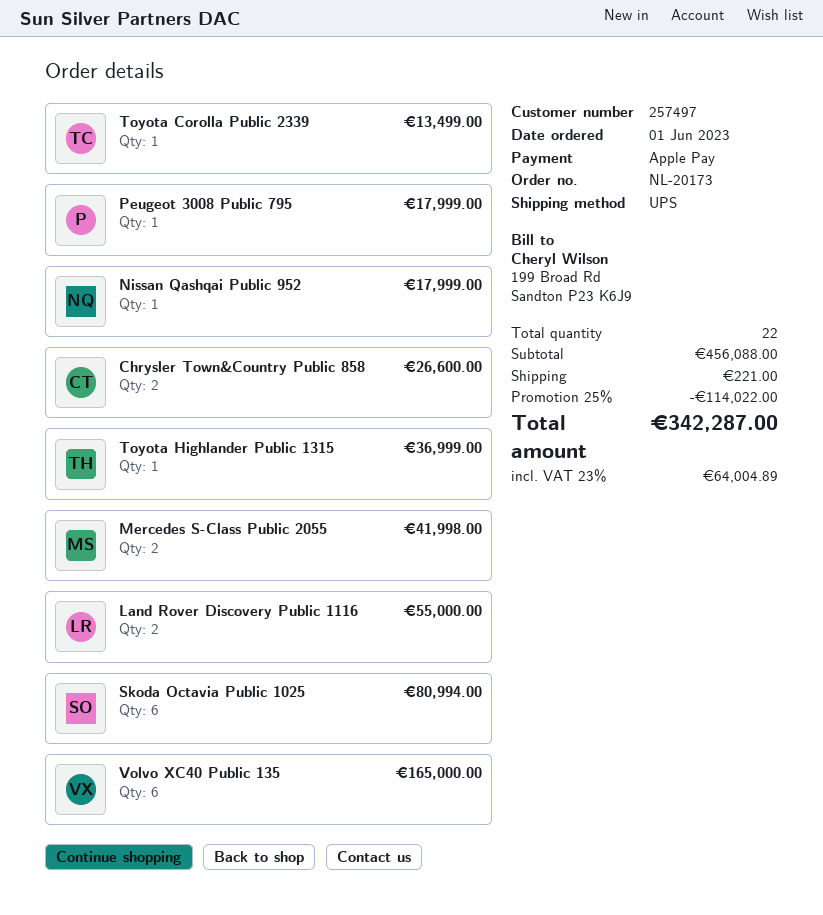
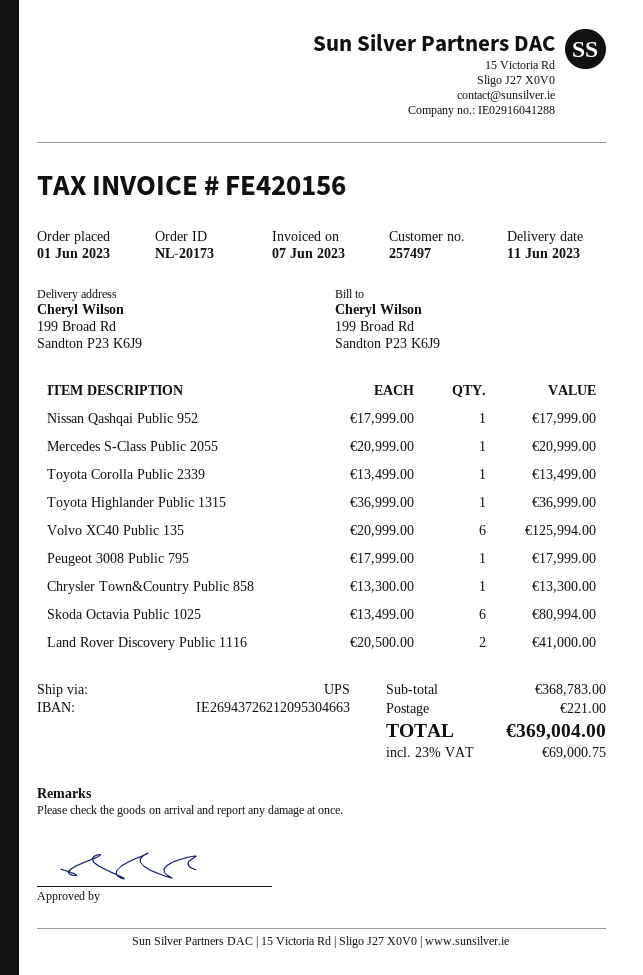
Chrysler Town&Country Public 858: 2 for 26600.00 -> 1 for 13300.00
Mercedes S-Class Public 2055: 2 for 41998.00 -> 1 for 20999.00
Land Rover Discovery Public 1116: 2 for 55000.00 -> 2 for 41000.00
Volvo XC40 Public 135: 6 for 165000.00 -> 6 for 125994.00
subtotal: 456088.00 -> 368783.00
discount: 25% = 114022.00 -> none
tax: 23% = 64004.89 -> 23% = 69000.75
total: 342287.00 -> 369004.00

